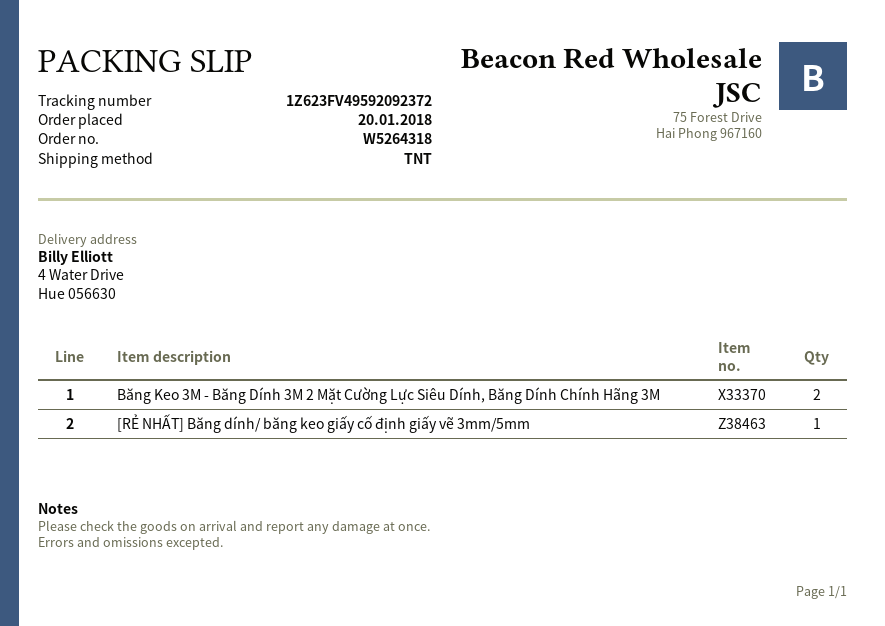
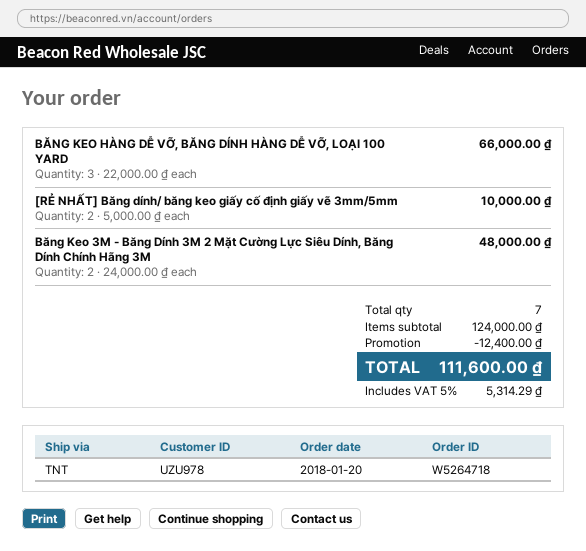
order number: W5264318 -> W5264718
[RẺ NHẤT] Băng dính/ băng keo giấy cố định giấy vẽ 3mm/5mm: 1 -> 2
BĂNG KEO HÀNG DỄ VỠ, BĂNG DÍNH HÀNG DỄ VỠ, LOẠI 100 YARD: none -> 3

